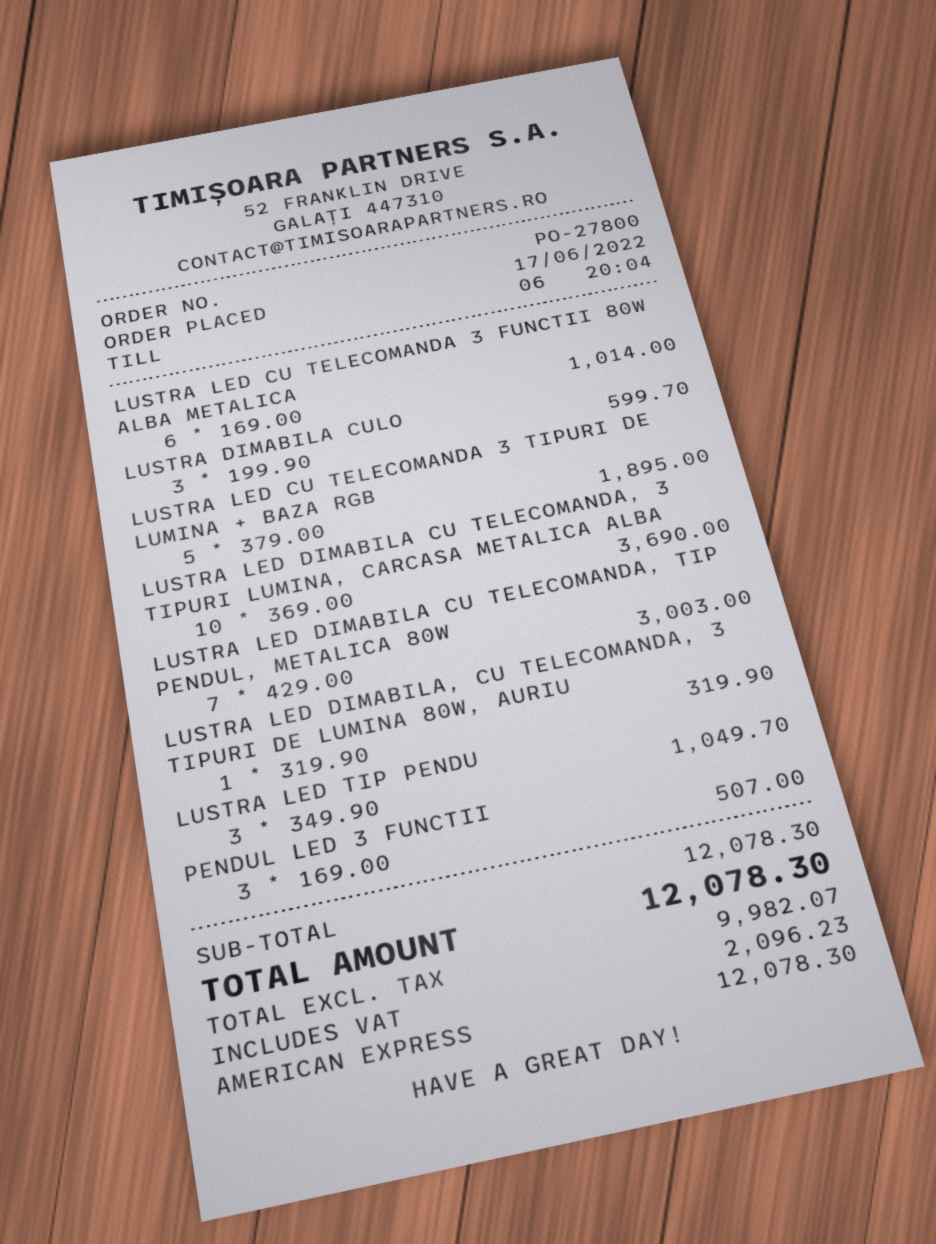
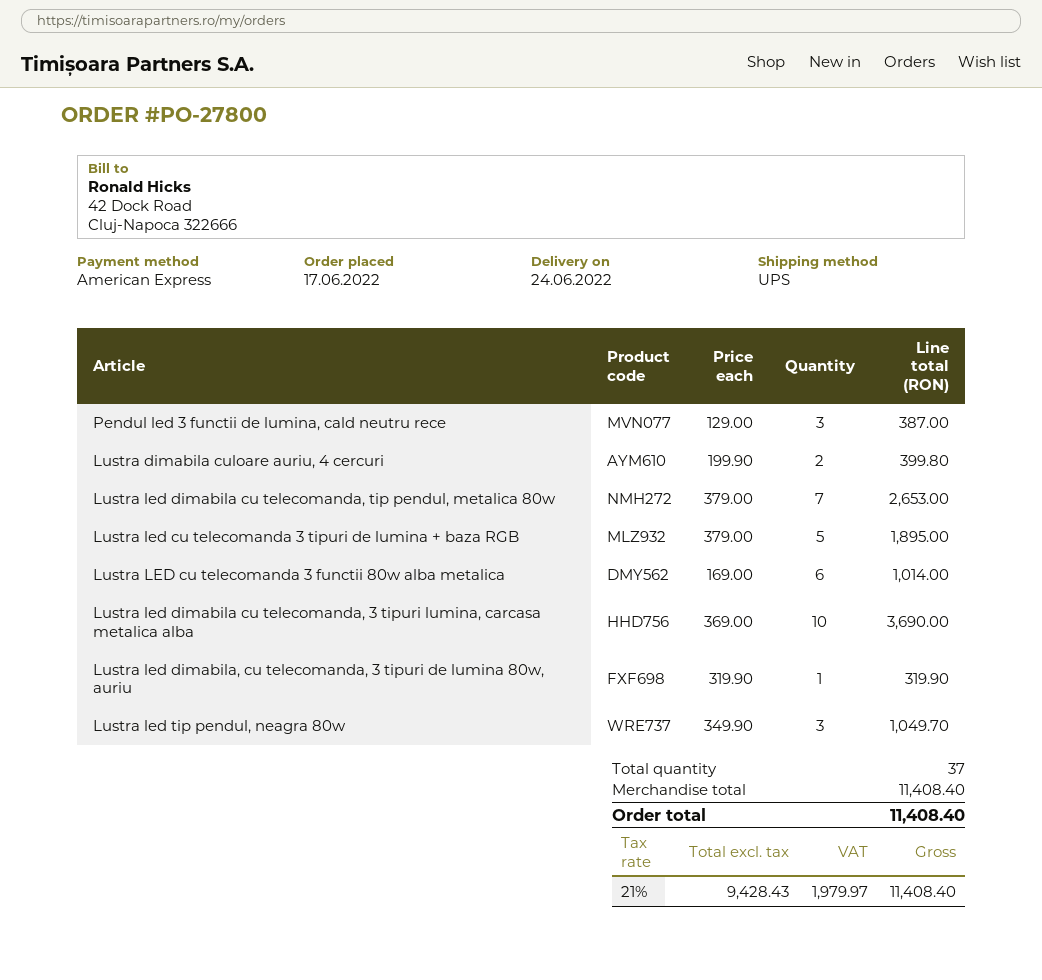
LUSTRA DIMABILA CULO: 3 x 199.90 = 599.70 -> 2 x 199.90 = 399.80
LUSTRA LED DIMABILA CU TELECOMANDA, TIP PENDUL, METALICA 80W: 7 x 429.00 = 3003.00 -> 7 x 379.00 = 2653.00
PENDUL LED 3 FUNCTII: 3 x 169.00 = 507.00 -> 3 x 129.00 = 387.00
subtotal: 12078.30 -> 11408.40
net: 9982.07 -> 9428.43
tax: 2096.23 -> 1979.97
total: 12078.30 -> 11408.40

